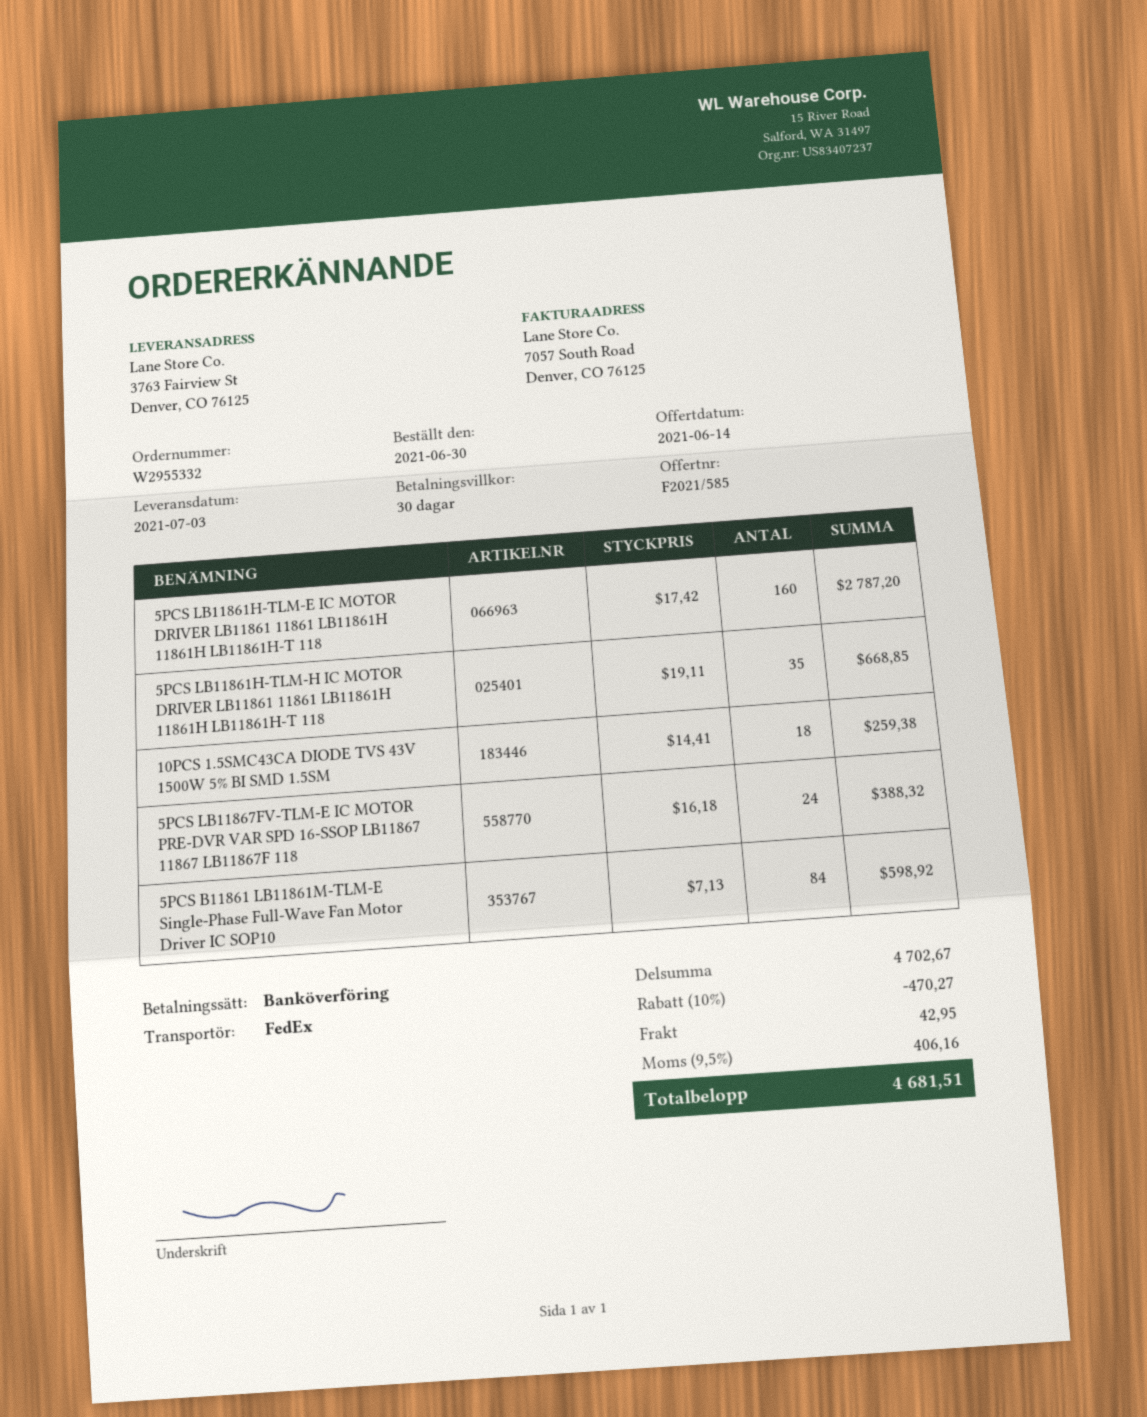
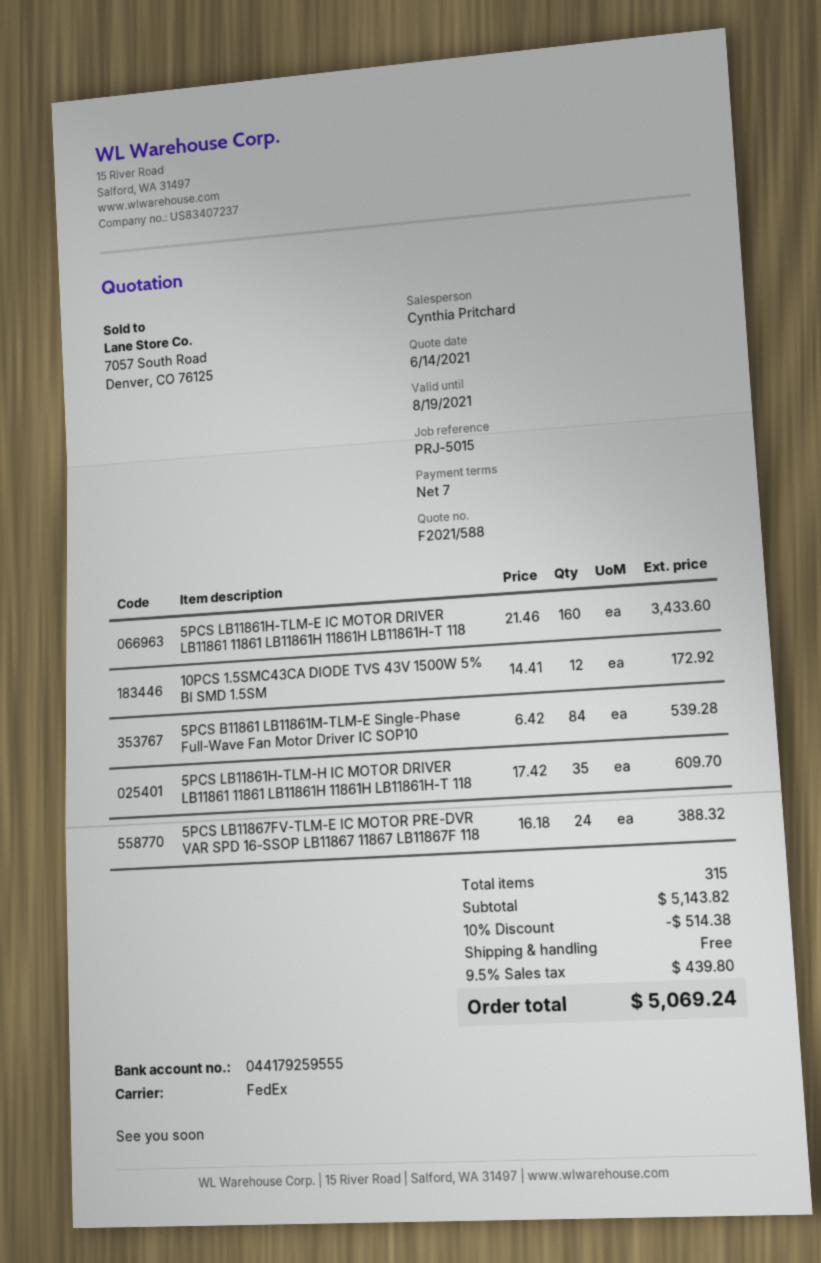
quote number: F2021/585 -> F2021/588
payment terms: 30 days -> 7 days
5PCS LB11861H-TLM-E IC MOTOR DRIVER LB11861 11861 LB11861H 11861H LB11861H-T 118: 160 x 17.42 = 2787.20 -> 160 x 21.46 = 3433.60
5PCS LB11861H-TLM-H IC MOTOR DRIVER LB11861 11861 LB11861H 11861H LB11861H-T 118: 35 x 19.11 = 668.85 -> 35 x 17.42 = 609.70
10PCS 1.5SMC43CA DIODE TVS 43V 1500W 5% BI SMD 1.5SM: 18 x 14.41 = 259.38 -> 12 x 14.41 = 172.92
5PCS B11861 LB11861M-TLM-E Single-Phase Full-Wave Fan Motor Driver IC SOP10: 84 x 7.13 = 598.92 -> 84 x 6.42 = 539.28
subtotal: 4702.67 -> 5143.82
discount: 10% = 470.27 -> 10% = 514.38
shipping: 42.95 -> 0.00
tax: 9.5% = 406.16 -> 9.5% = 439.80
total: 4681.51 -> 5069.24

